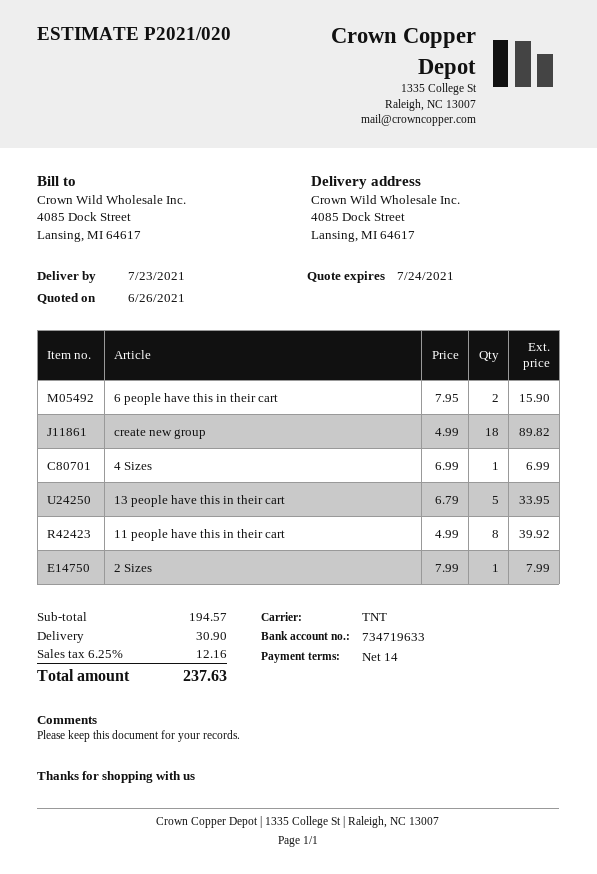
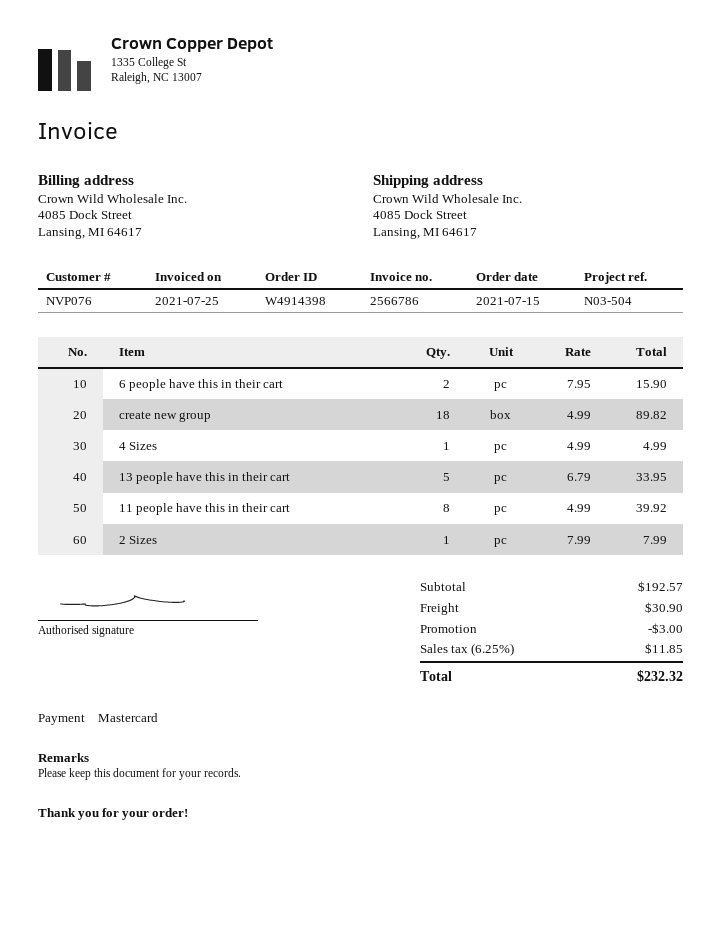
4 Sizes: 1 x 6.99 = 6.99 -> 1 x 4.99 = 4.99
subtotal: 194.57 -> 192.57
discount: none -> 3.00
tax: 6.25% = 12.16 -> 6.25% = 11.85
total: 237.63 -> 232.32

